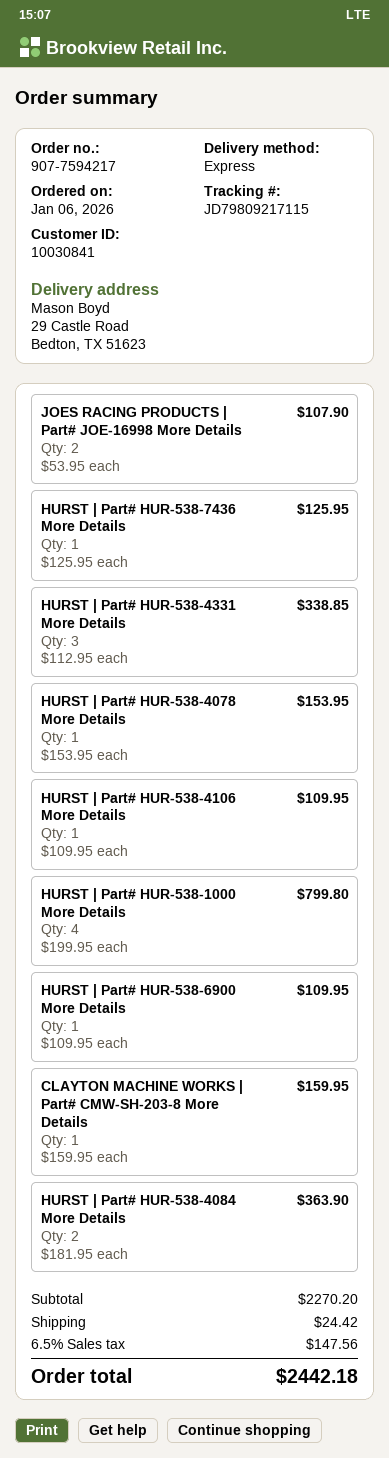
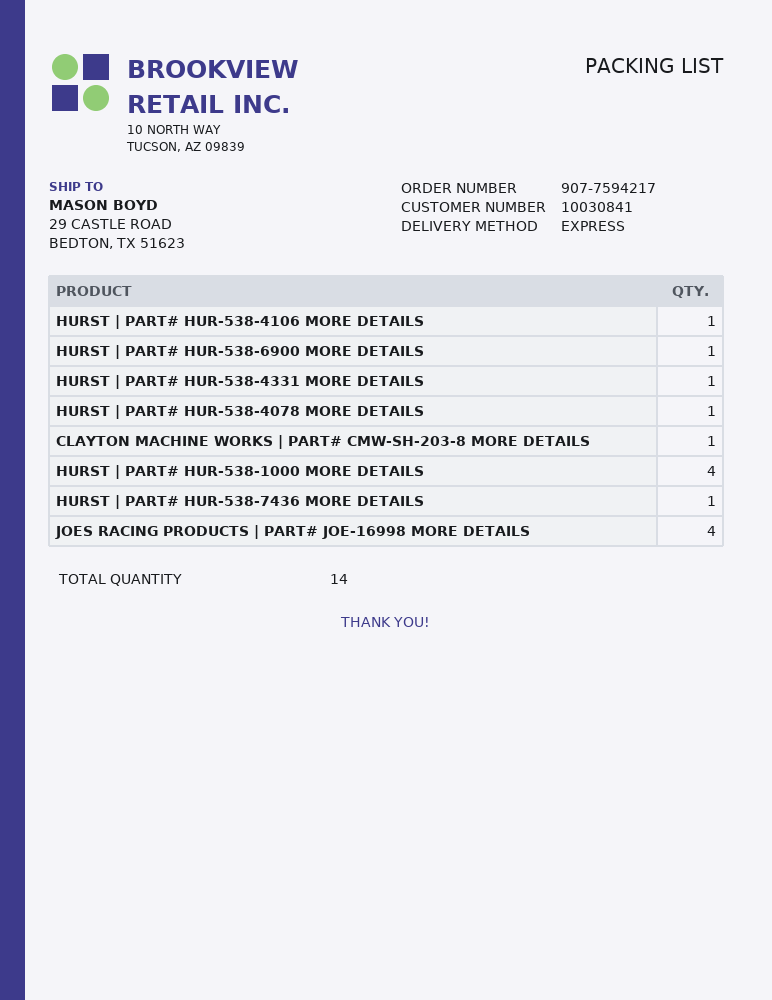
JOES RACING PRODUCTS | Part# JOE-16998 More Details: 2 -> 4
HURST | Part# HUR-538-4331 More Details: 3 -> 1
HURST | Part# HUR-538-4084 More Details: 2 -> none

